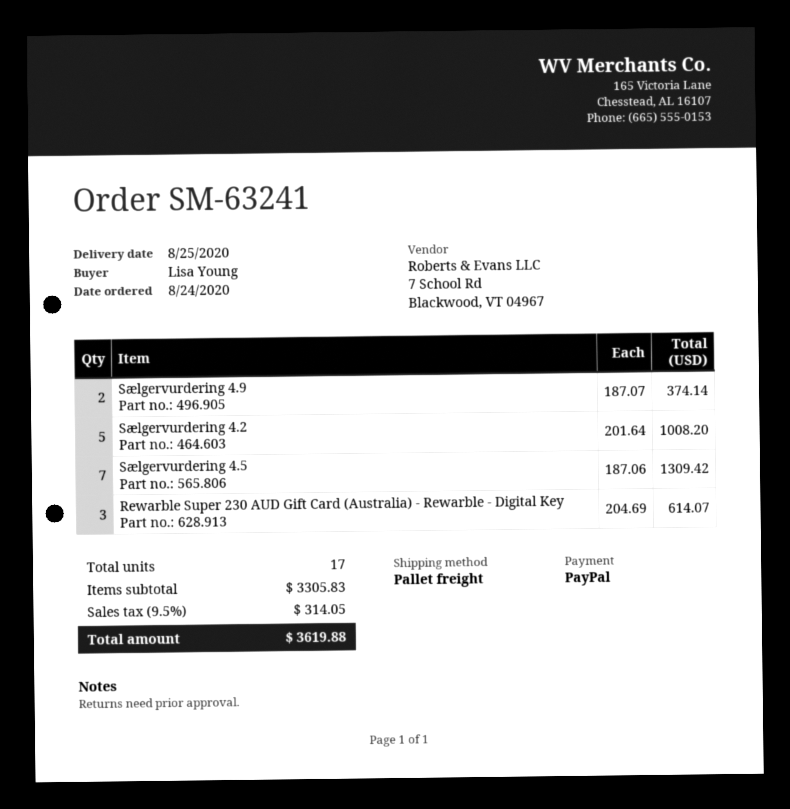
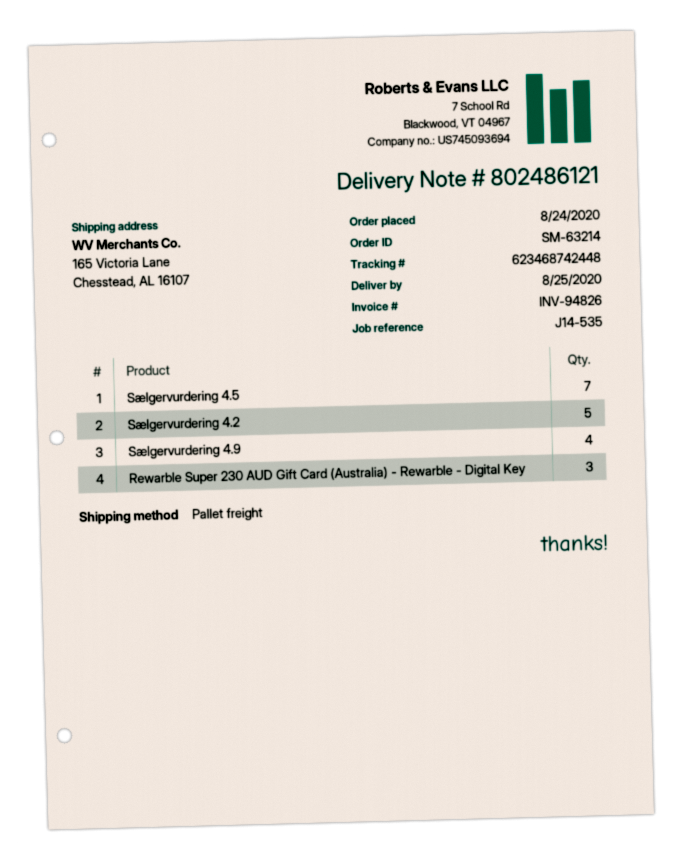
order number: SM-63241 -> SM-63214
Sælgervurdering 4.9: 2 -> 4

